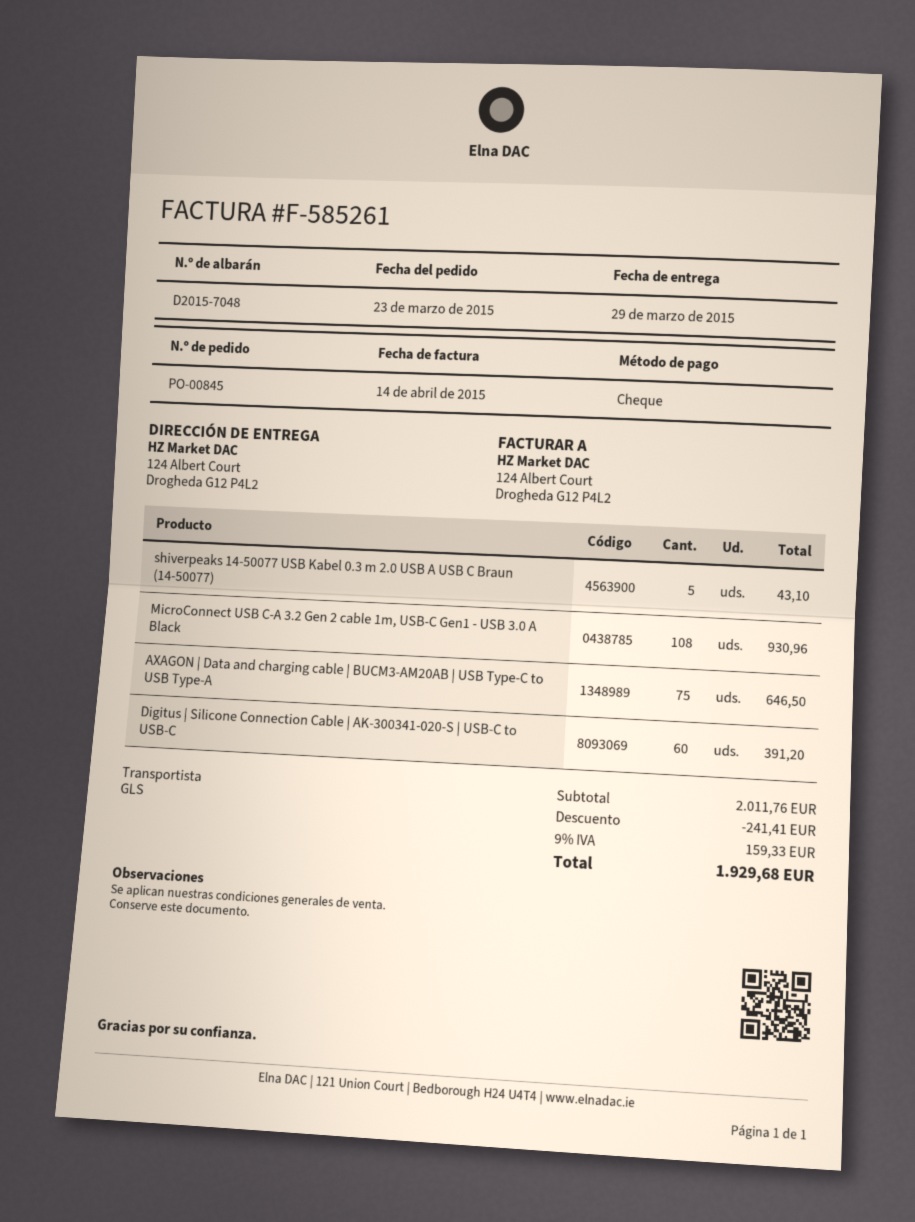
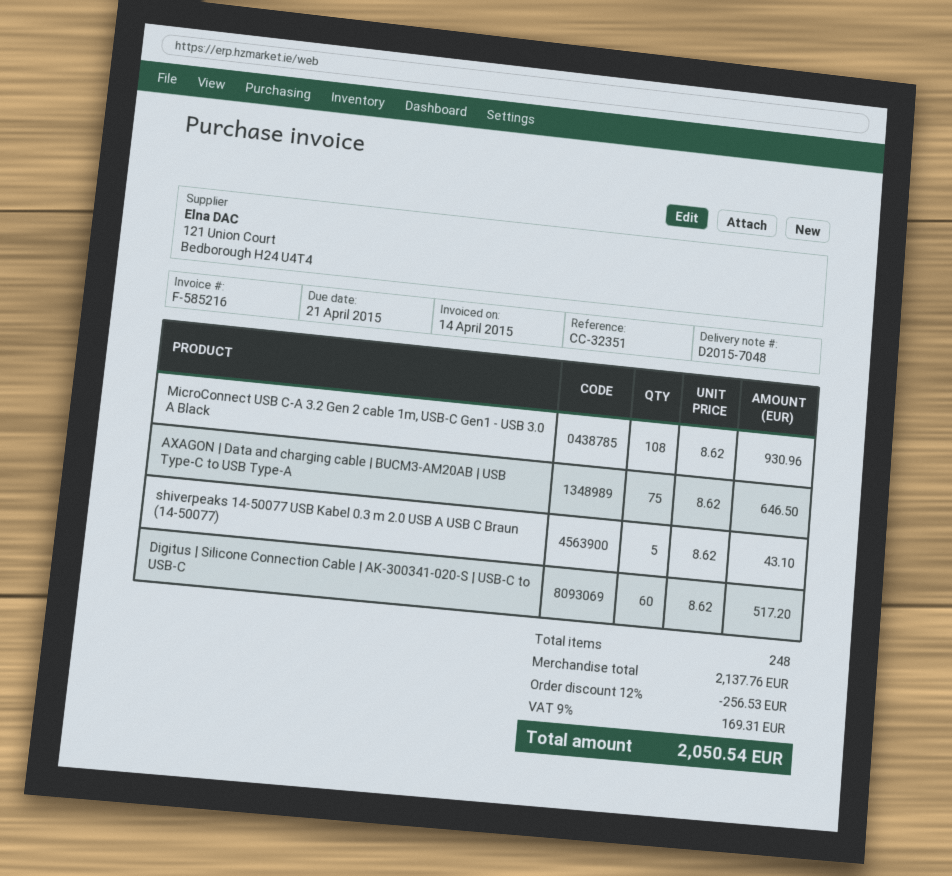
invoice number: F-585261 -> F-585216
Digitus | Silicone Connection Cable | AK-300341-020-S | USB-C to USB-C: 60 for 391.20 -> 60 for 517.20
subtotal: 2011.76 -> 2137.76
discount: 241.41 -> 256.53
tax: 9% = 159.33 -> 9% = 169.31
total: 1929.68 -> 2050.54

